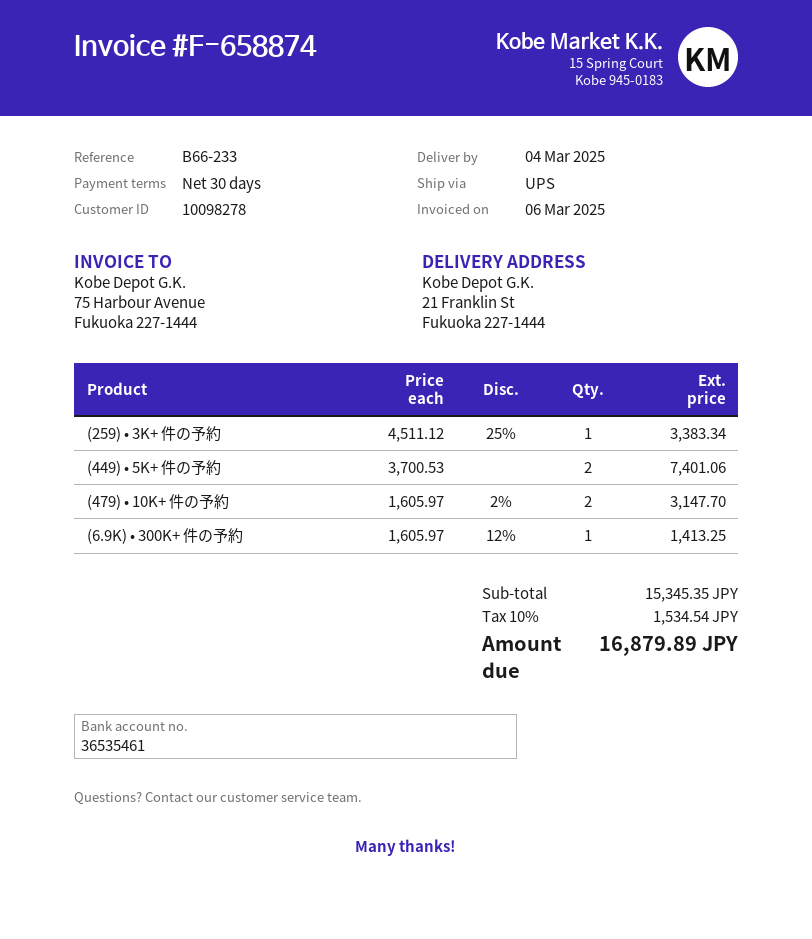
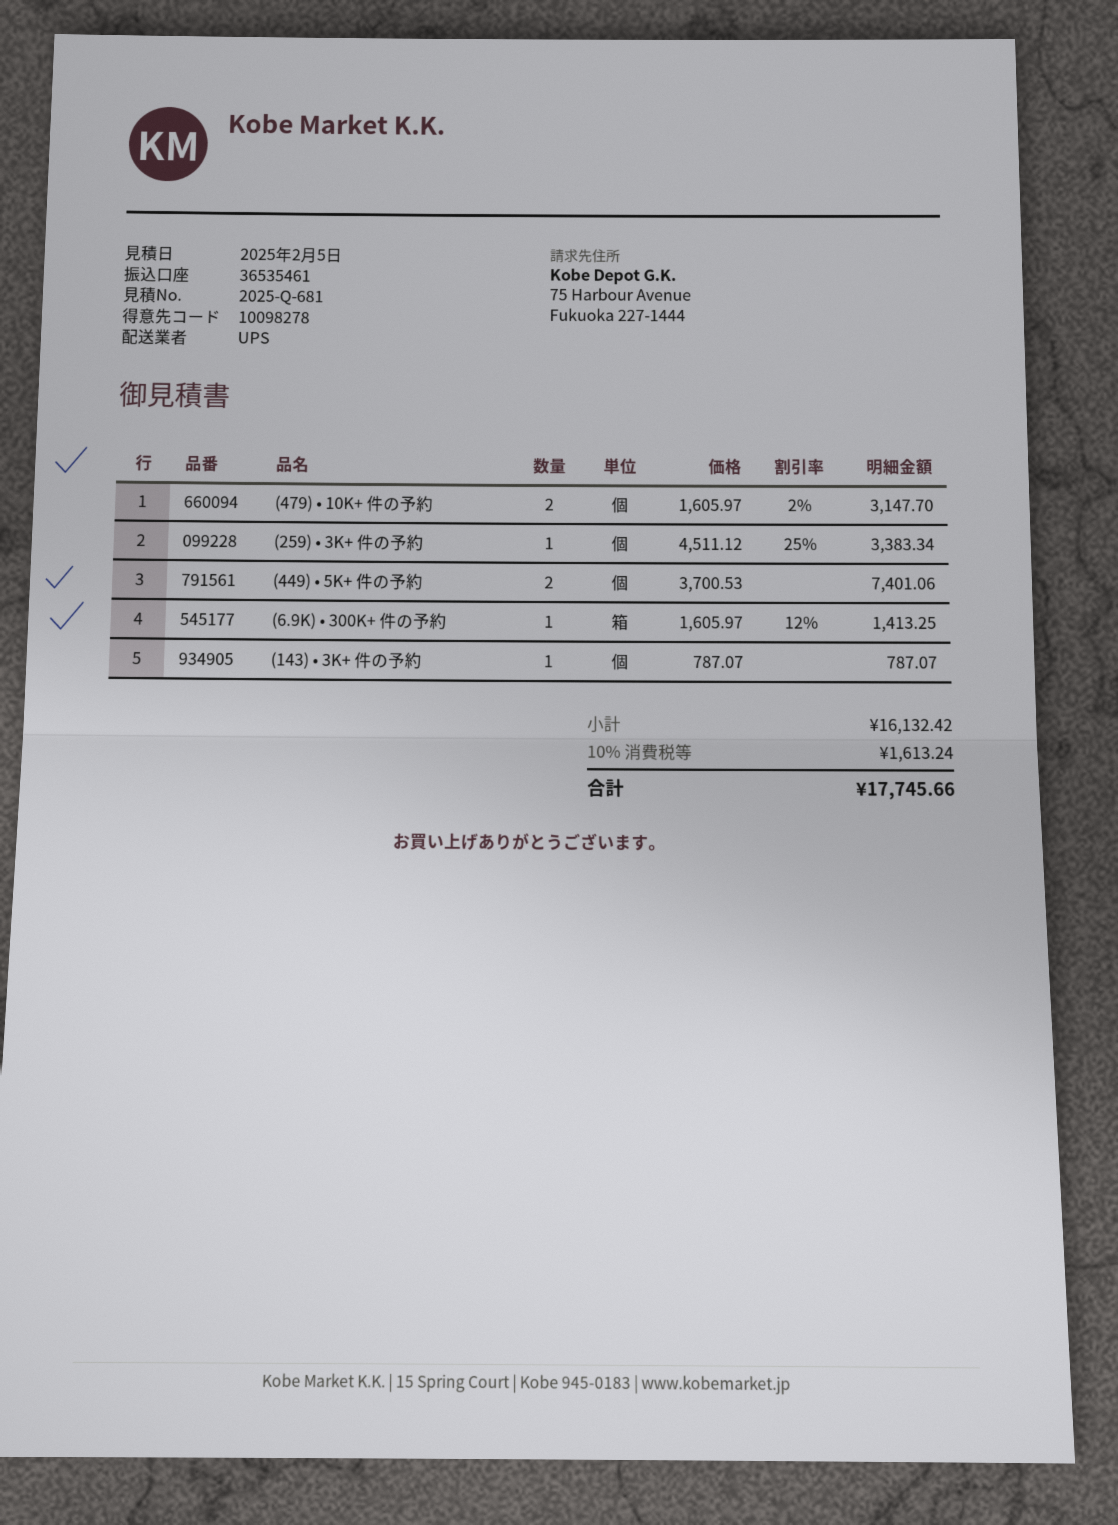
(143) • 3K+ 件の予約: none -> 1 x 787.07 = 787.07
subtotal: 15345.35 -> 16132.42
tax: 10% = 1534.54 -> 10% = 1613.24
total: 16879.89 -> 17745.66

